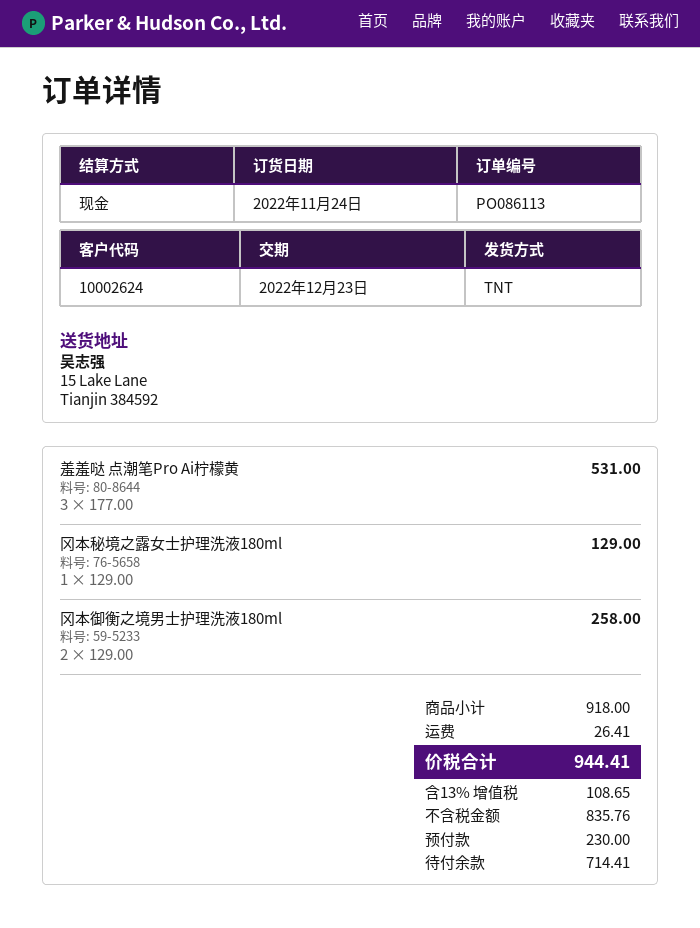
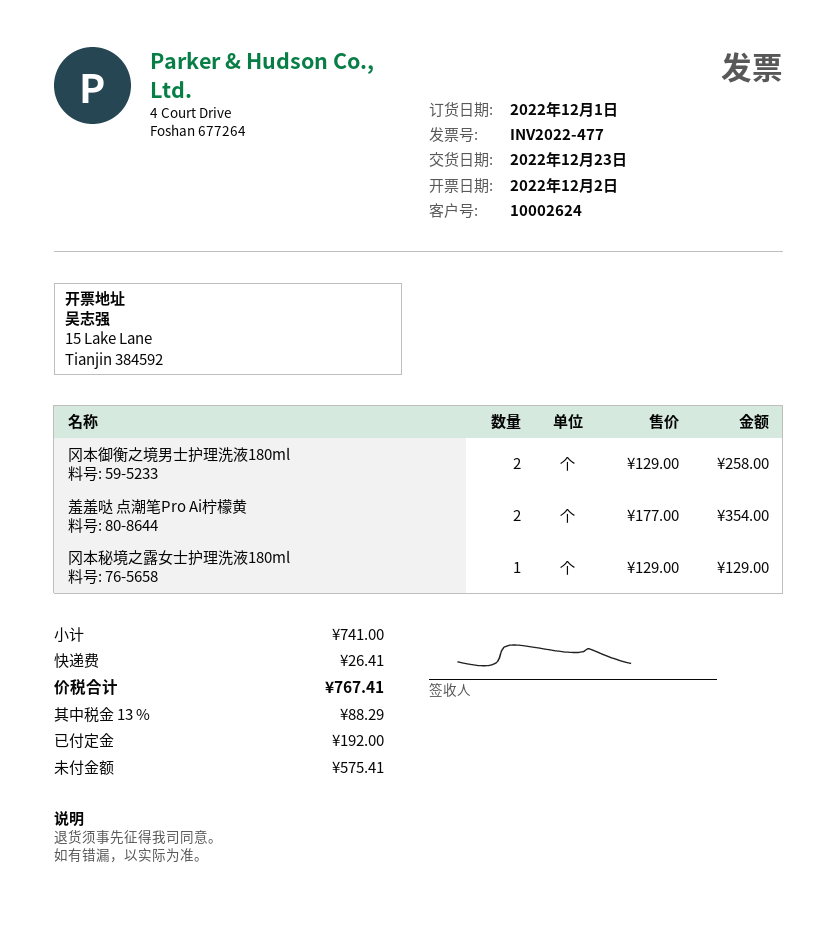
order date: 2022-11-24 -> 2022-12-01
羞羞哒 点潮笔Pro Ai柠檬黄: 3 x 177.00 = 531.00 -> 2 x 177.00 = 354.00
subtotal: 918.00 -> 741.00
tax: 13% = 108.65 -> 13% = 88.29
total: 944.41 -> 767.41
deposit: 230.00 -> 192.00
balance: 714.41 -> 575.41

